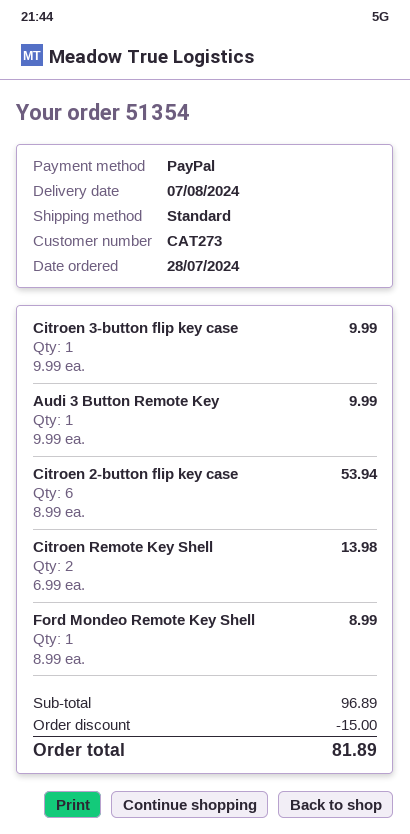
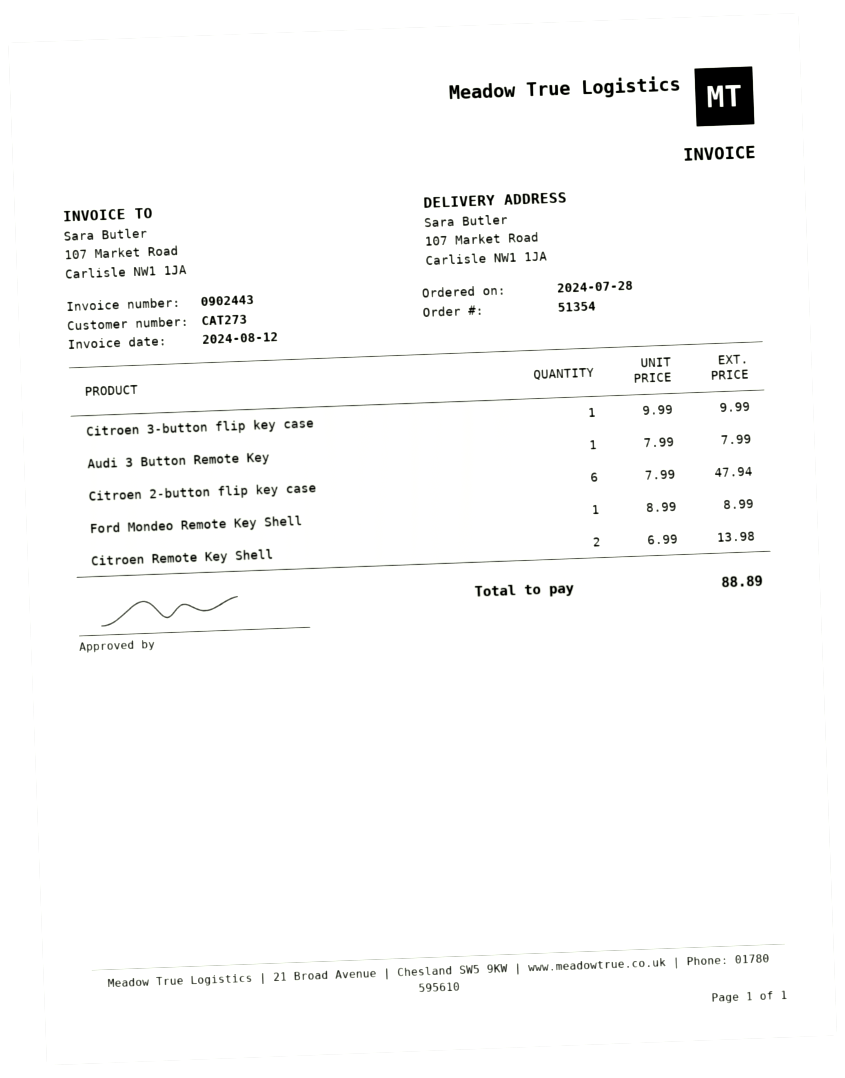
Audi 3 Button Remote Key: 1 x 9.99 = 9.99 -> 1 x 7.99 = 7.99
Citroen 2-button flip key case: 6 x 8.99 = 53.94 -> 6 x 7.99 = 47.94
discount: 15.00 -> none
total: 81.89 -> 88.89

